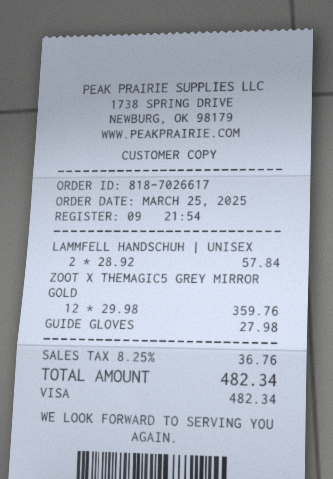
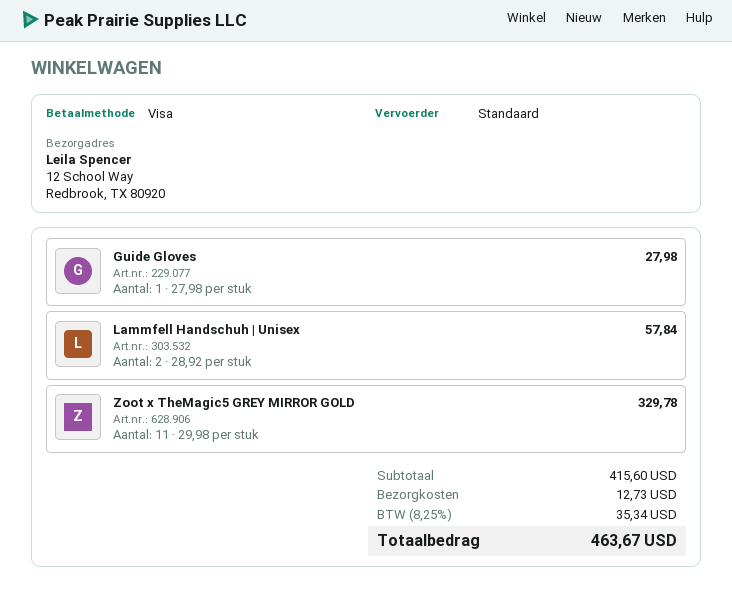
ZOOT X THEMAGIC5 GREY MIRROR GOLD: 12 x 29.98 = 359.76 -> 11 x 29.98 = 329.78
shipping: none -> 12.73
tax: 8.25% = 36.76 -> 8.25% = 35.34
total: 482.34 -> 463.67

